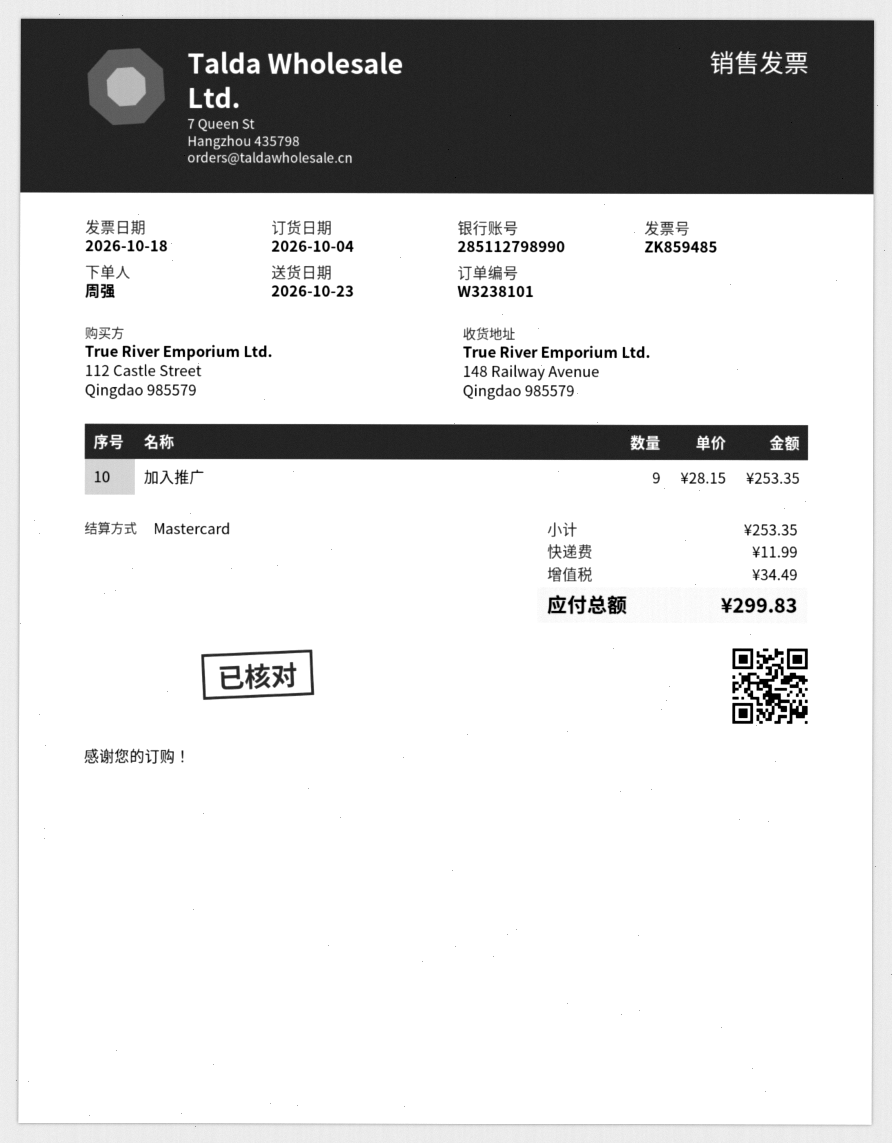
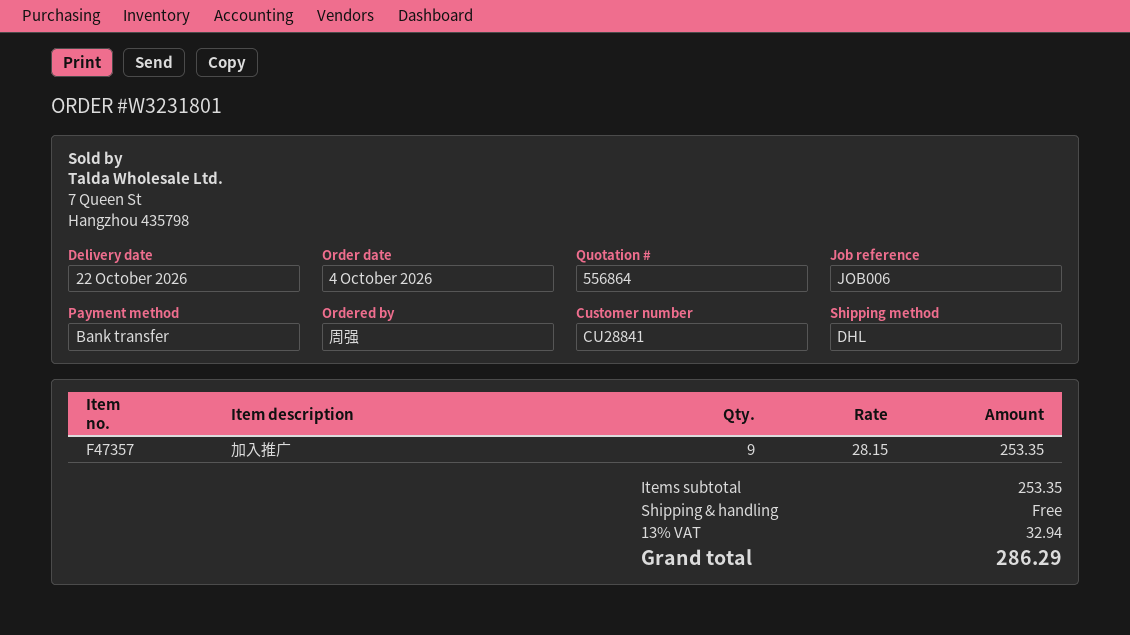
order number: W3238101 -> W3231801
delivery date: 2026-10-23 -> 2026-10-22
payment method: Mastercard -> bank transfer
shipping: 11.99 -> 0.00
tax: 34.49 -> 32.94
total: 299.83 -> 286.29

